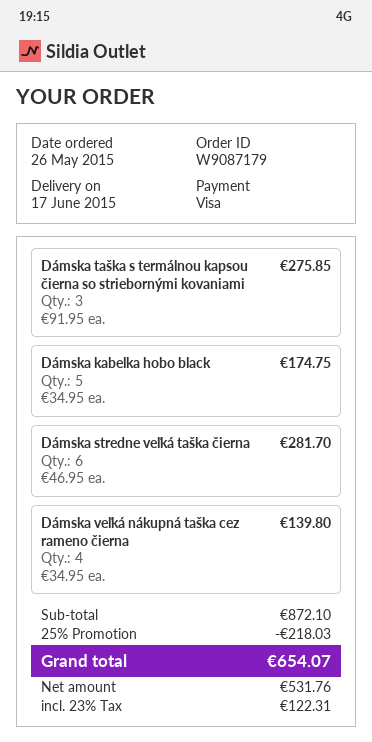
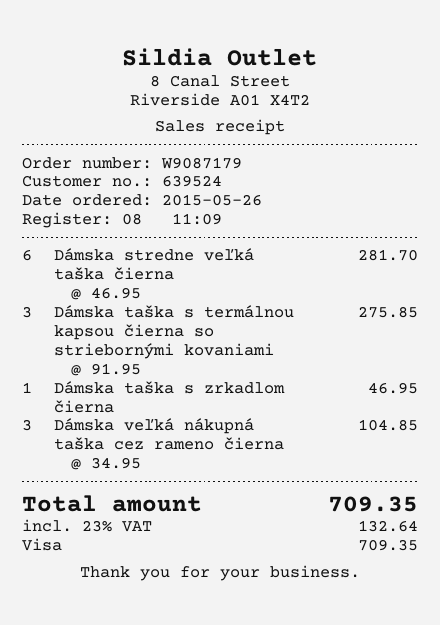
Dámska kabelka hobo black: 5 x 34.95 = 174.75 -> none
Dámska veľká nákupná taška cez rameno čierna: 4 x 34.95 = 139.80 -> 3 x 34.95 = 104.85
Dámska taška s zrkadlom čierna: none -> 1 x 46.95 = 46.95
discount: 25% = 218.03 -> none
tax: 23% = 122.31 -> 23% = 132.64
total: 654.07 -> 709.35

